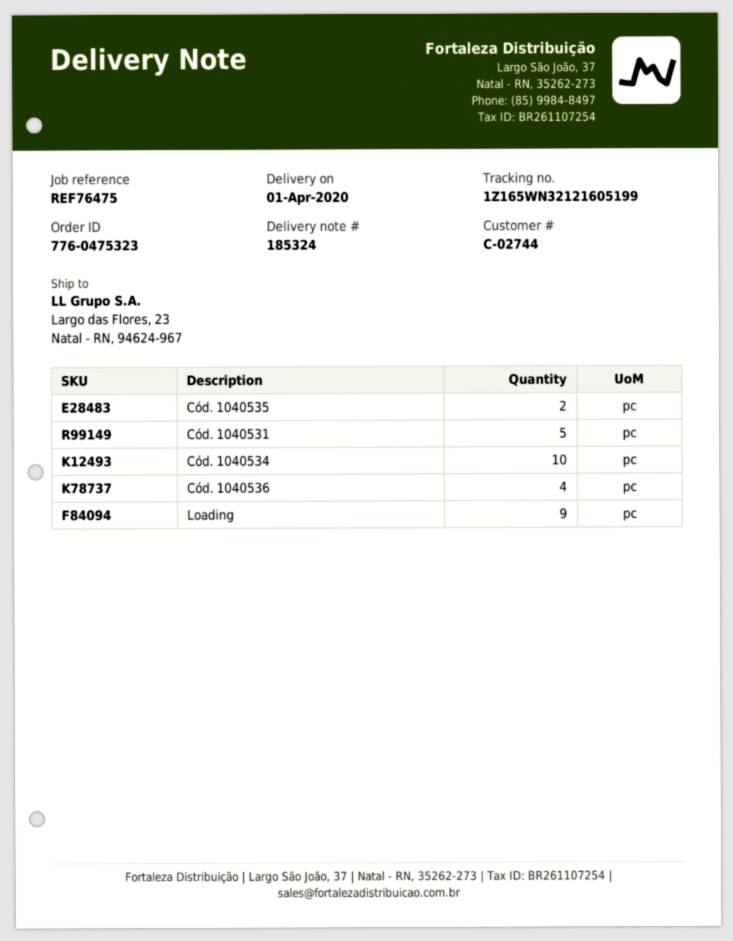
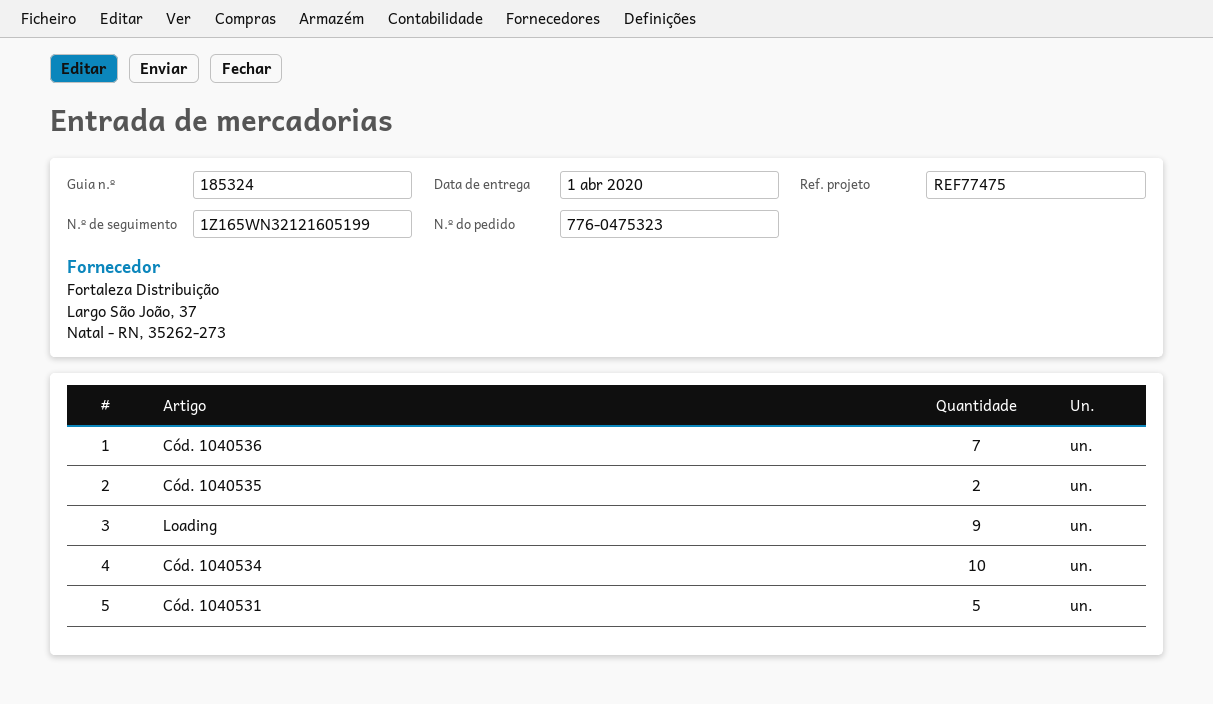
reference: REF76475 -> REF77475
Cód. 1040536: 4 -> 7

